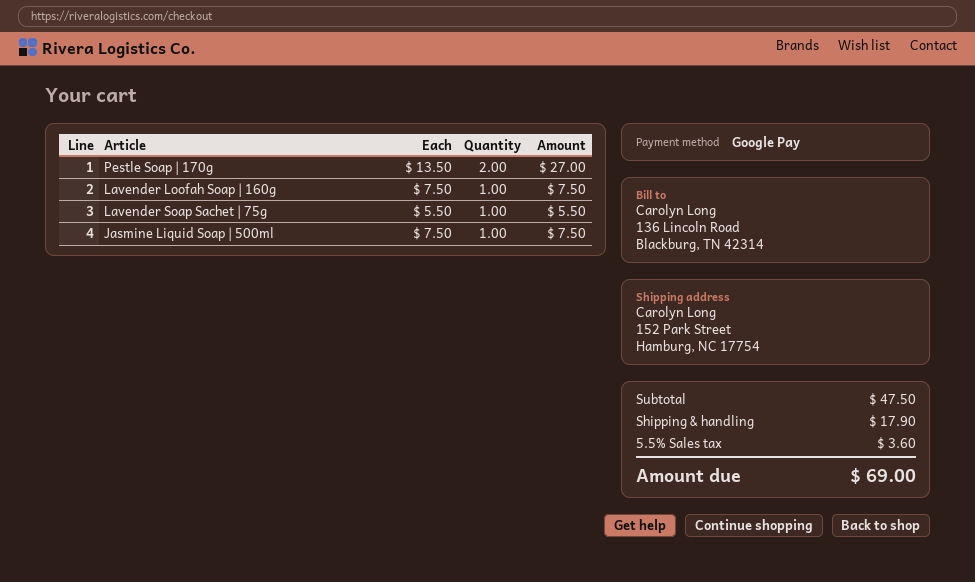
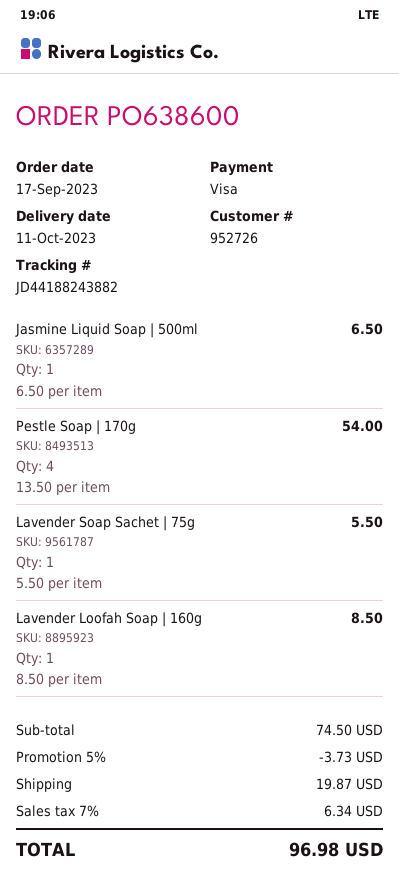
payment method: Google Pay -> Visa
Pestle Soap | 170g: 2 x 13.50 = 27.00 -> 4 x 13.50 = 54.00
Lavender Loofah Soap | 160g: 1 x 7.50 = 7.50 -> 1 x 8.50 = 8.50
Jasmine Liquid Soap | 500ml: 1 x 7.50 = 7.50 -> 1 x 6.50 = 6.50
subtotal: 47.50 -> 74.50
discount: none -> 5% = 3.73
shipping: 17.90 -> 19.87
tax: 5.5% = 3.60 -> 7% = 6.34
total: 69.00 -> 96.98

